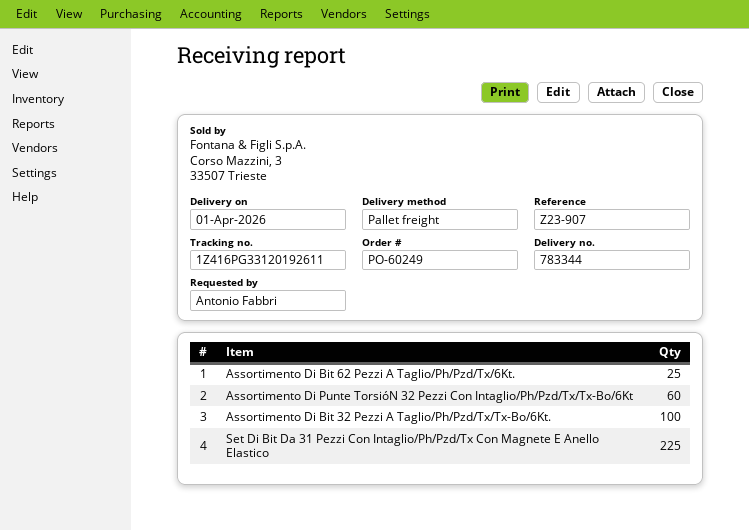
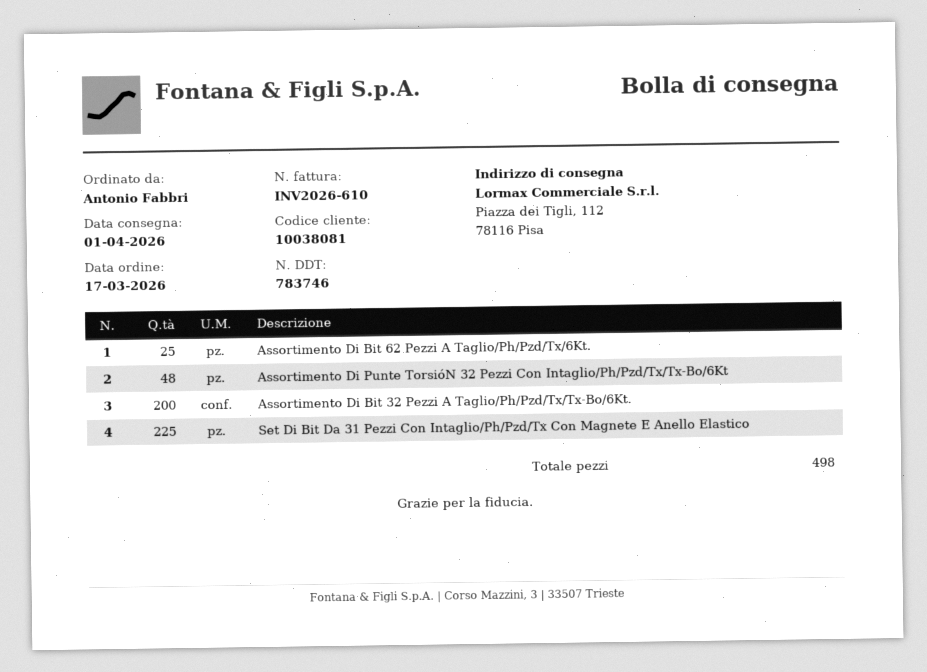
delivery note number: 783344 -> 783746
Assortimento Di Punte TorsióN 32 Pezzi Con Intaglio/Ph/Pzd/Tx/Tx-Bo/6Kt: 60 -> 48
Assortimento Di Bit 32 Pezzi A Taglio/Ph/Pzd/Tx/Tx-Bo/6Kt.: 100 -> 200

